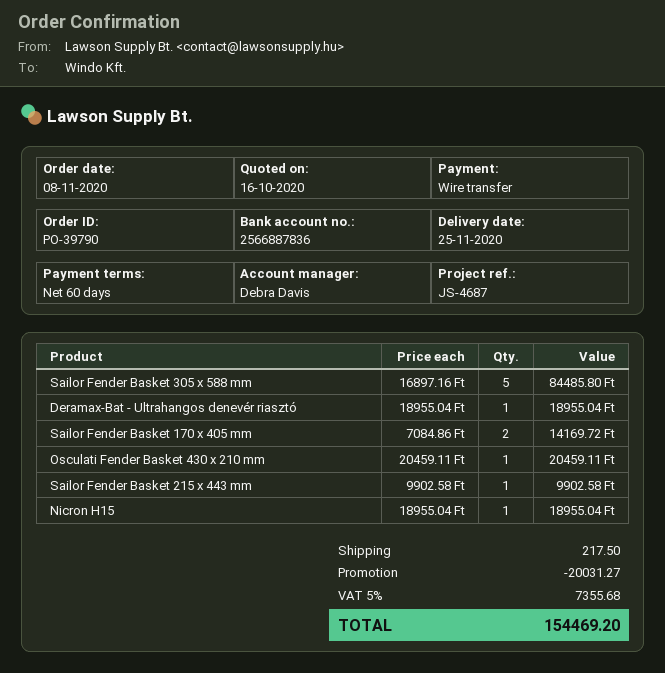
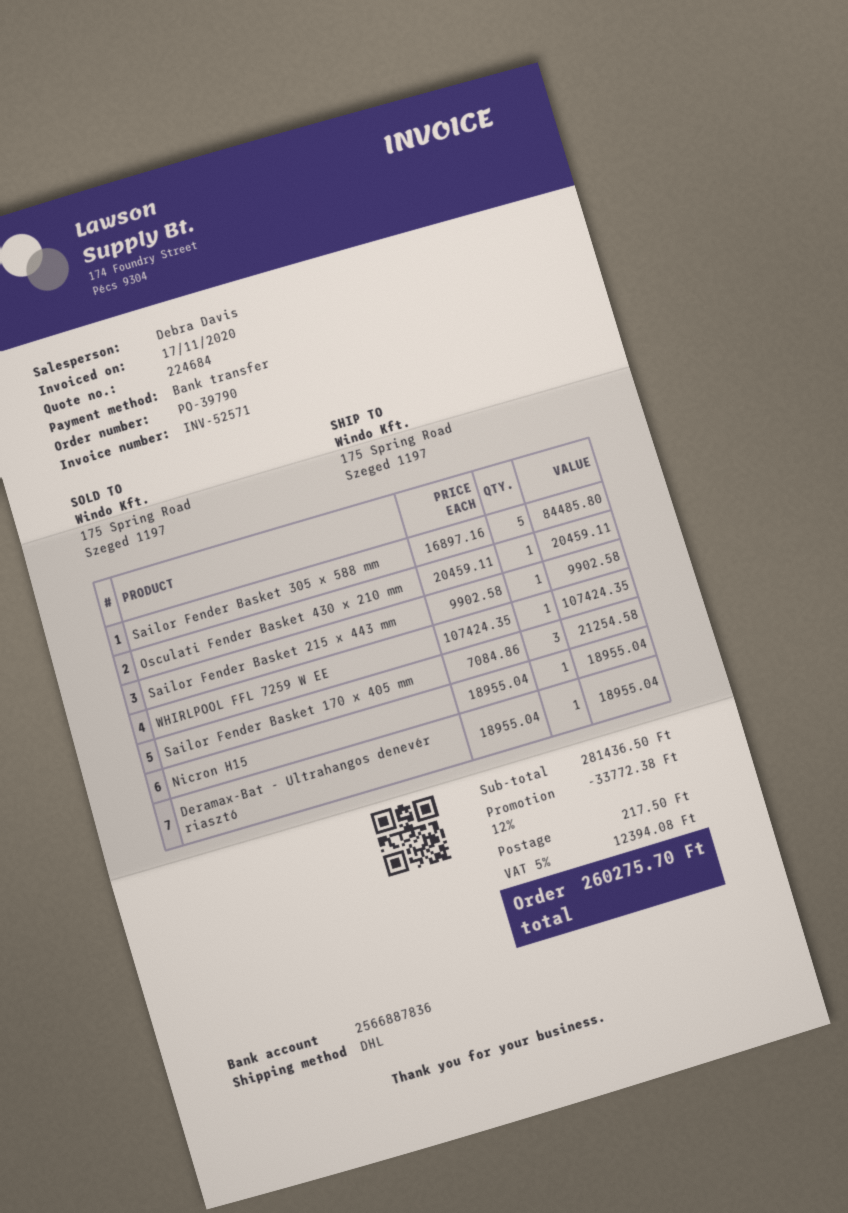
Sailor Fender Basket 170 x 405 mm: 2 x 7084.86 = 14169.72 -> 3 x 7084.86 = 21254.58
WHIRLPOOL FFL 7259 W EE: none -> 1 x 107424.35 = 107424.35
discount: 20031.27 -> 33772.38
tax: 5% = 7355.68 -> 5% = 12394.08
total: 154469.20 -> 260275.70

